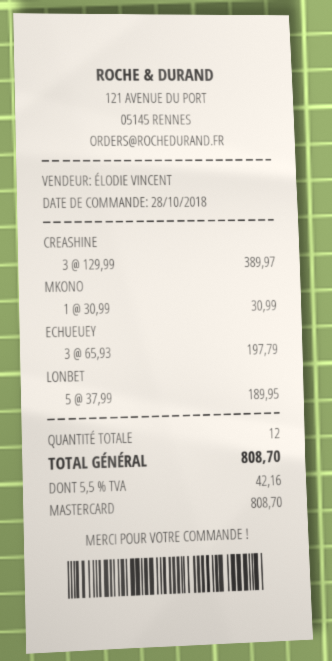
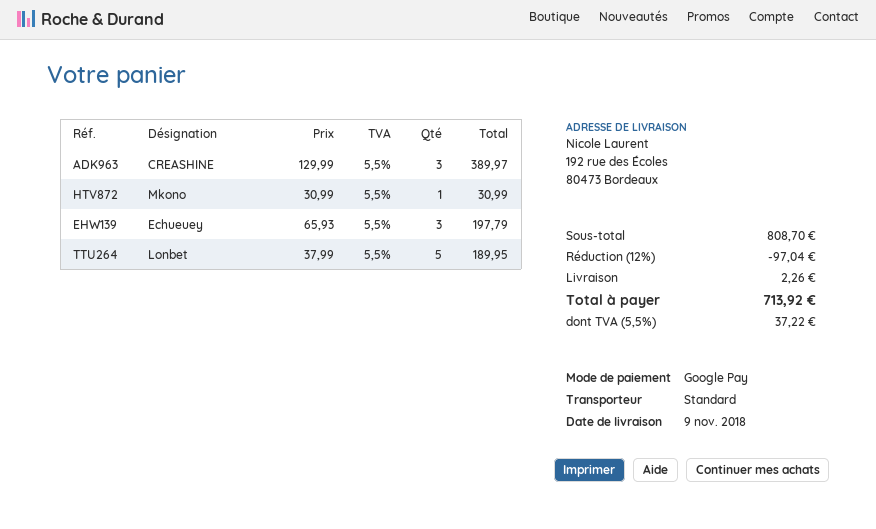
payment method: Mastercard -> Google Pay
discount: none -> 12% = 97.04
shipping: none -> 2.26
tax: 5.5% = 42.16 -> 5.5% = 37.22
total: 808.70 -> 713.92

